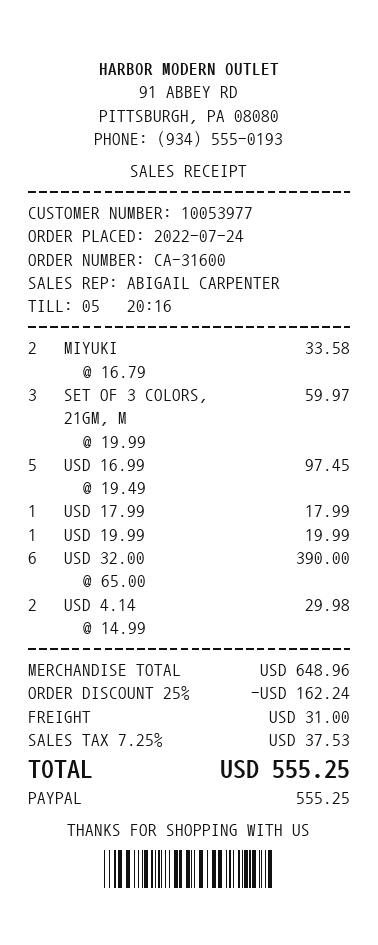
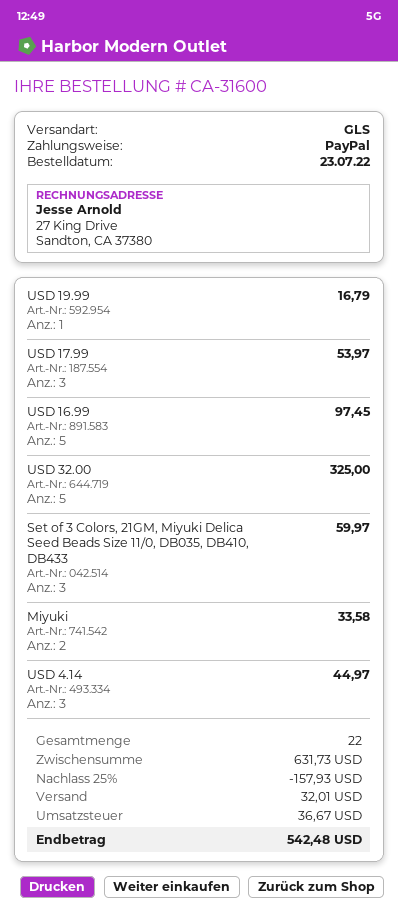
order date: 2022-07-24 -> 2022-07-23
USD 17.99: 1 for 17.99 -> 3 for 53.97
USD 19.99: 1 for 19.99 -> 1 for 16.79
USD 32.00: 6 for 390.00 -> 5 for 325.00
USD 4.14: 2 for 29.98 -> 3 for 44.97
subtotal: 648.96 -> 631.73
discount: 25% = 162.24 -> 25% = 157.93
shipping: 31.00 -> 32.01
tax: 37.53 -> 36.67
total: 555.25 -> 542.48

